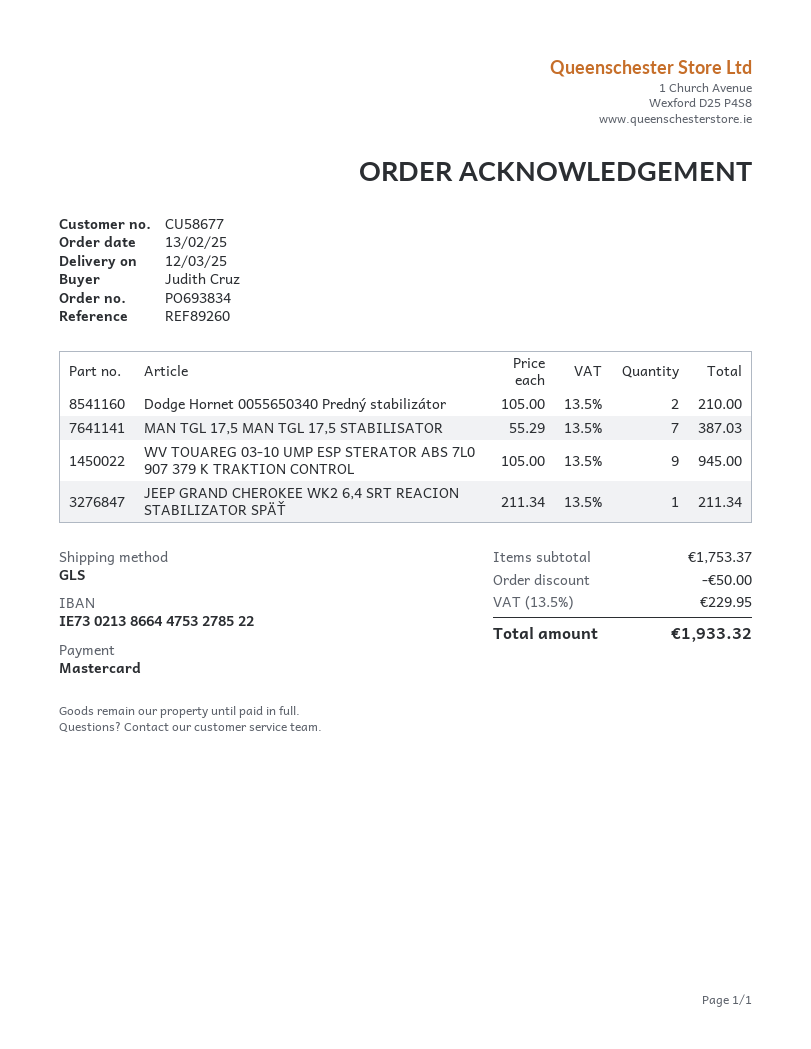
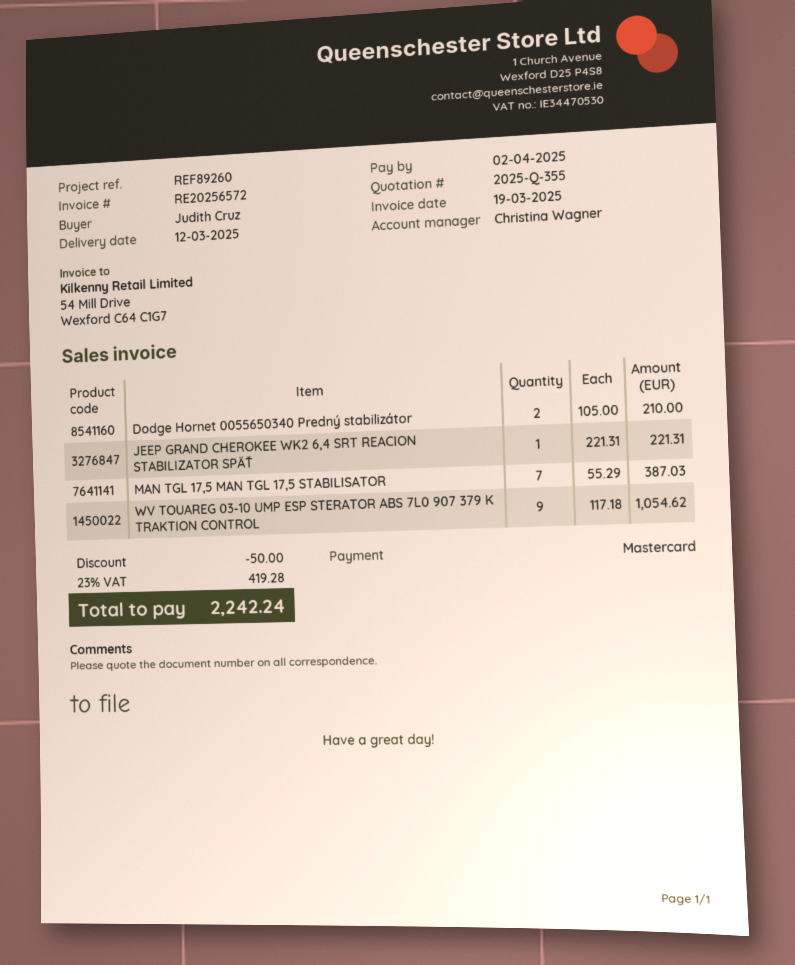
WV TOUAREG 03-10 UMP ESP STERATOR ABS 7L0 907 379 K TRAKTION CONTROL: 9 x 105.00 = 945.00 -> 9 x 117.18 = 1054.62
JEEP GRAND CHEROKEE WK2 6,4 SRT REACION STABILIZATOR SPÄŤ: 1 x 211.34 = 211.34 -> 1 x 221.31 = 221.31
tax: 13.5% = 229.95 -> 23% = 419.28
total: 1933.32 -> 2242.24

